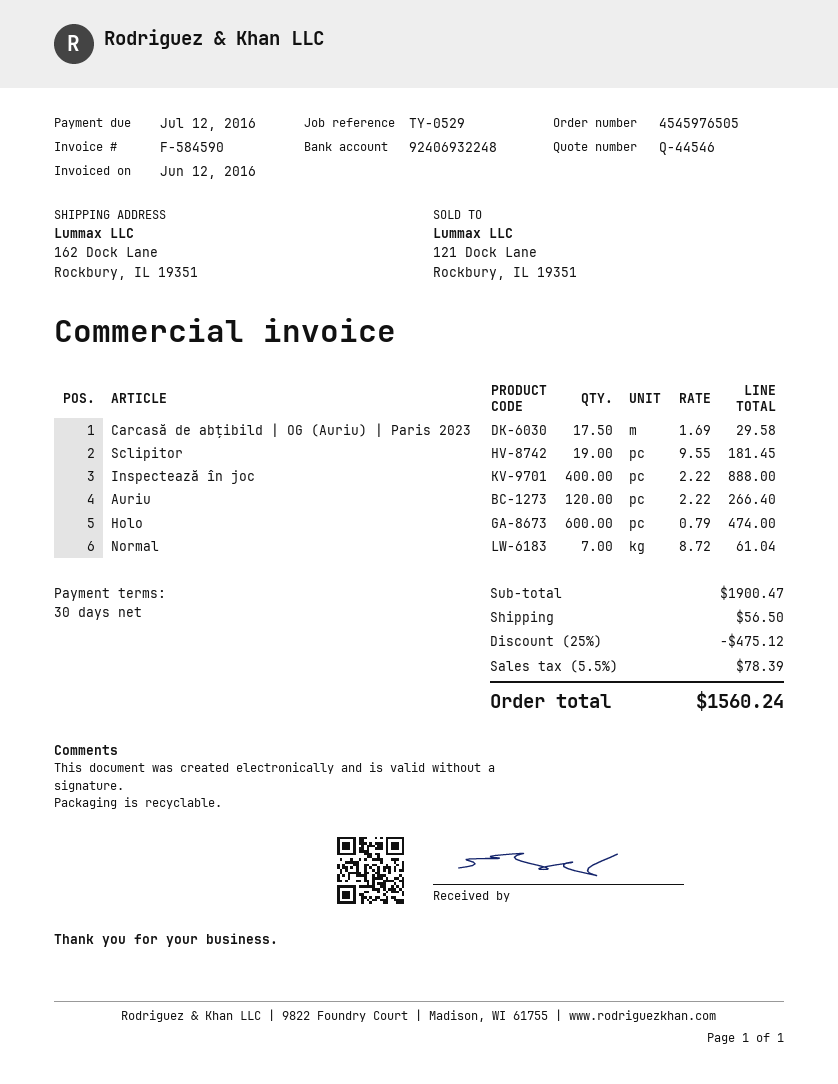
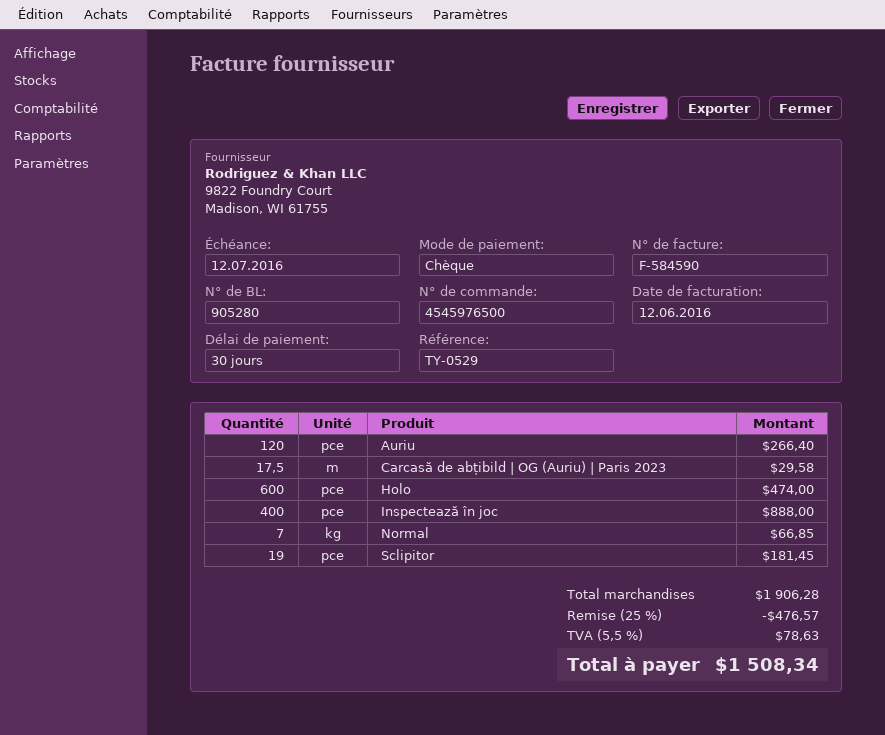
order number: 4545976505 -> 4545976500
Normal: 7 for 61.04 -> 7 for 66.85
subtotal: 1900.47 -> 1906.28
discount: 25% = 475.12 -> 25% = 476.57
shipping: 56.50 -> none
tax: 5.5% = 78.39 -> 5.5% = 78.63
total: 1560.24 -> 1508.34

